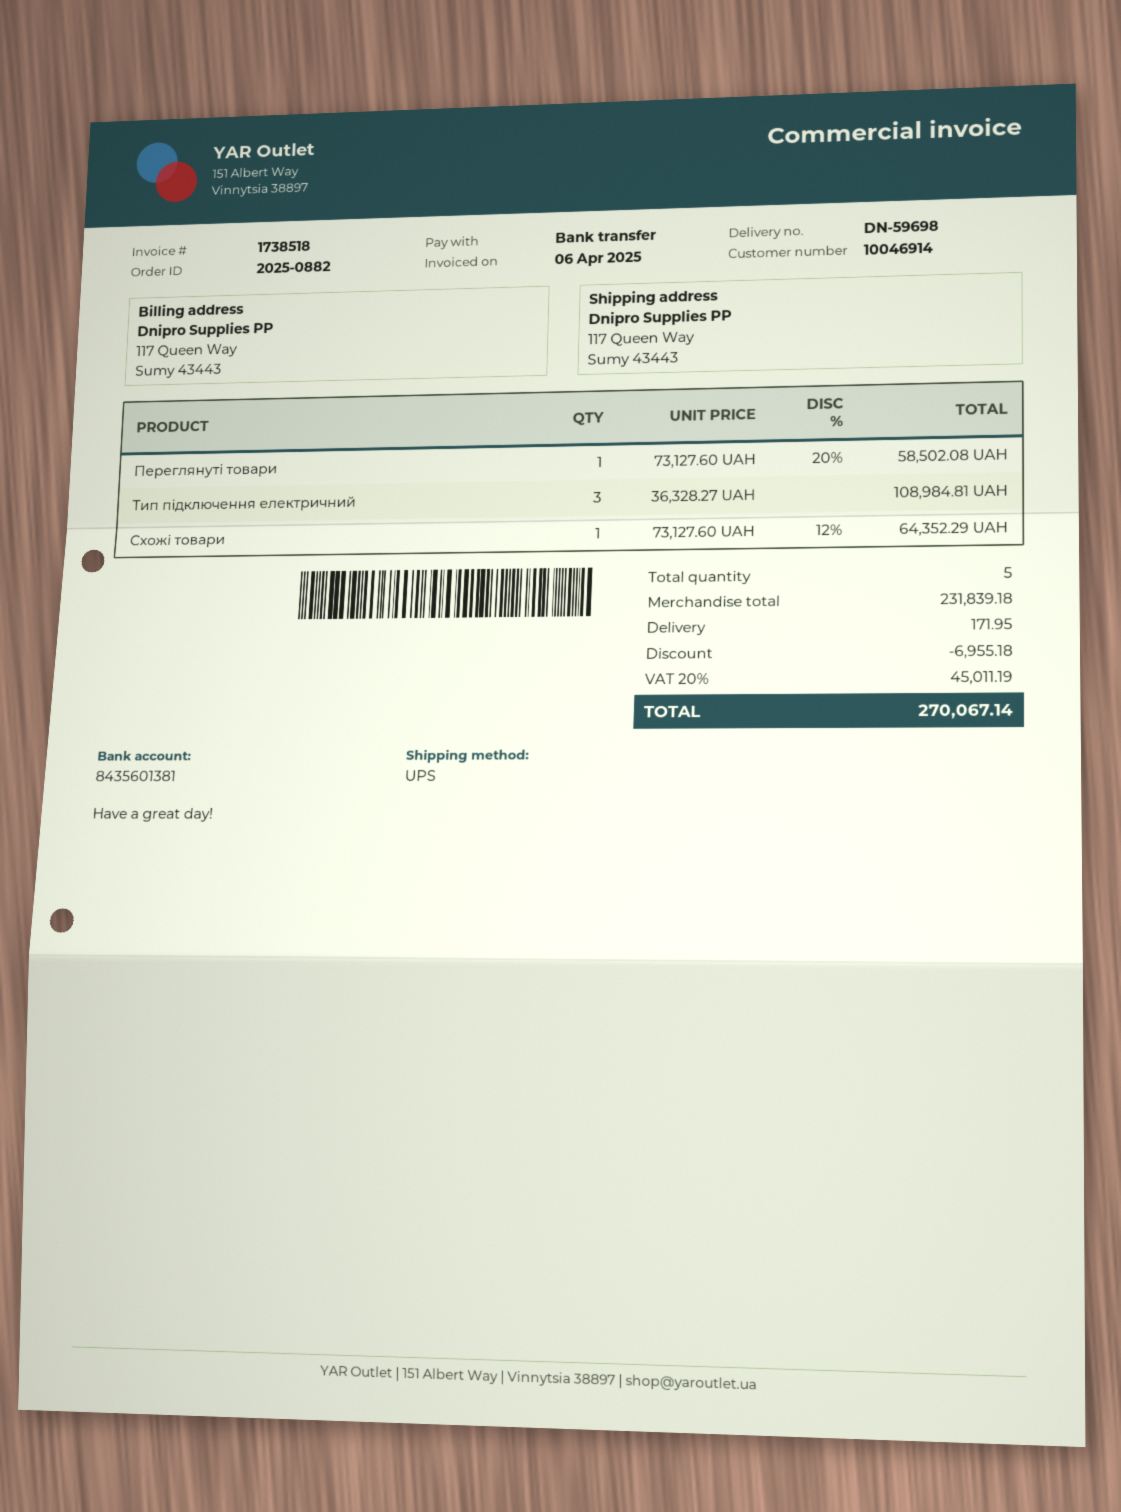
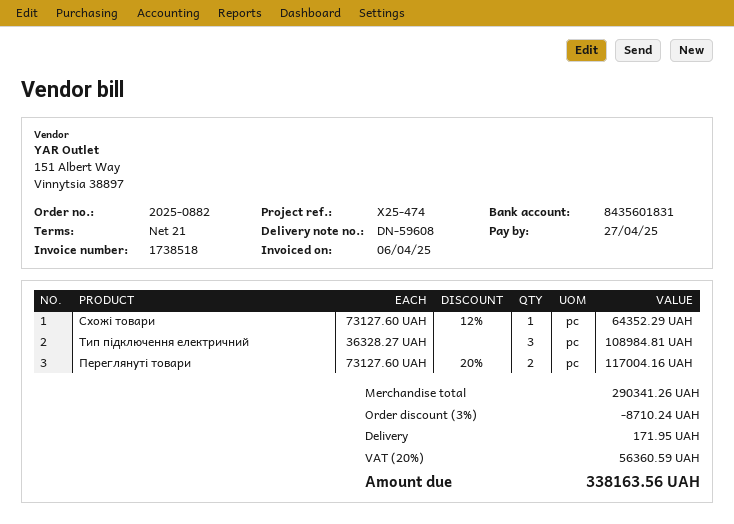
delivery note number: DN-59698 -> DN-59608
bank account: 8435601381 -> 8435601831
Переглянуті товари: 1 x 73127.60 - 20% = 58502.08 -> 2 x 73127.60 - 20% = 117004.16
subtotal: 231839.18 -> 290341.26
discount: 6955.18 -> 8710.24
tax: 20% = 45011.19 -> 20% = 56360.59
total: 270067.14 -> 338163.56

